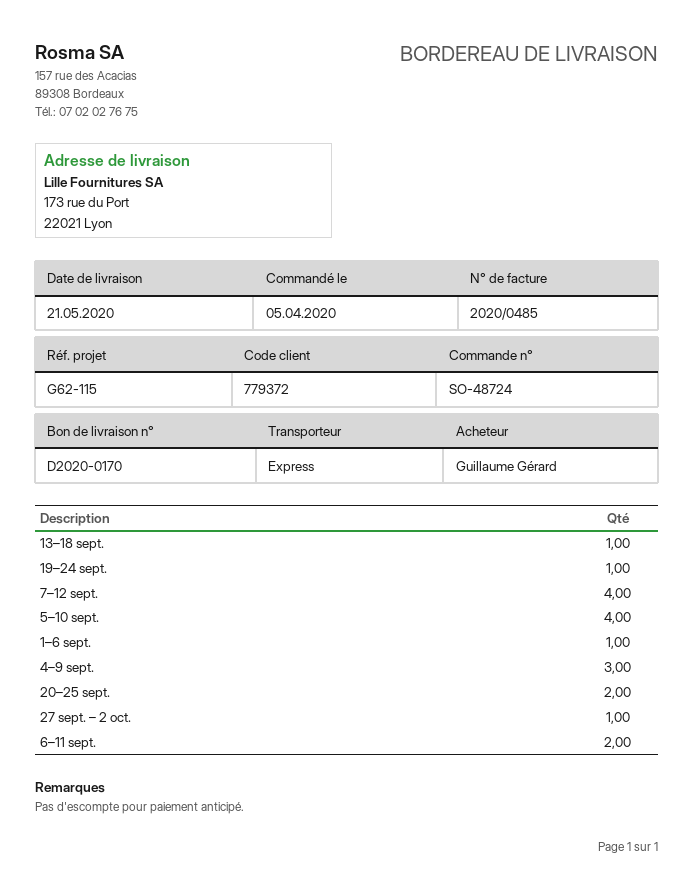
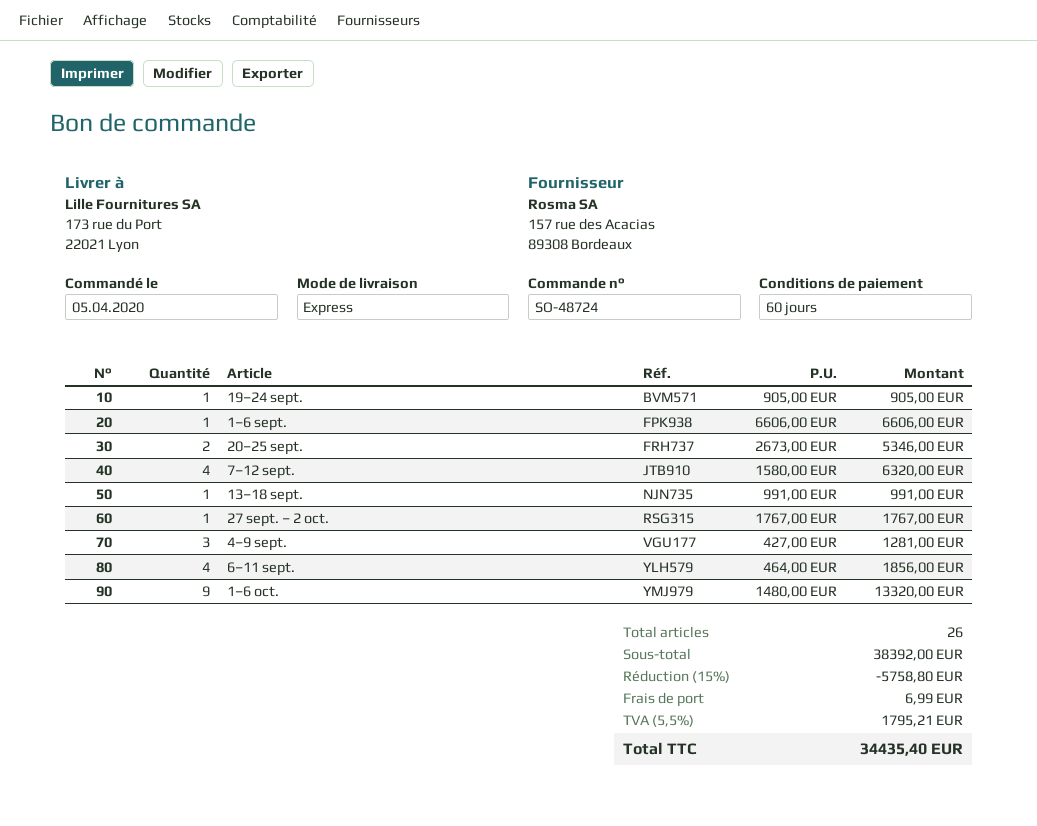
5–10 sept.: 4 -> none
6–11 sept.: 2 -> 4
1–6 oct.: none -> 9

